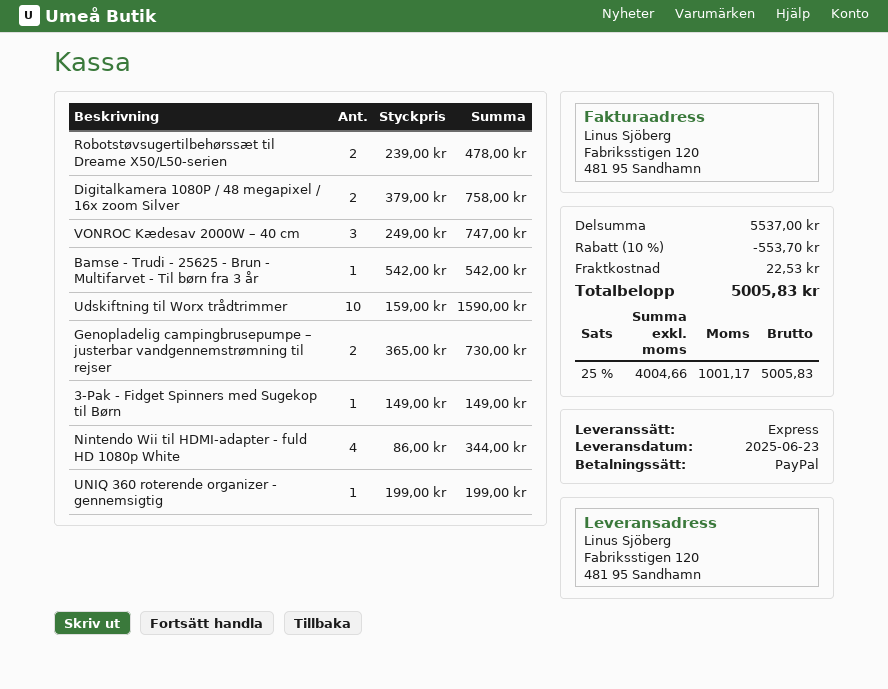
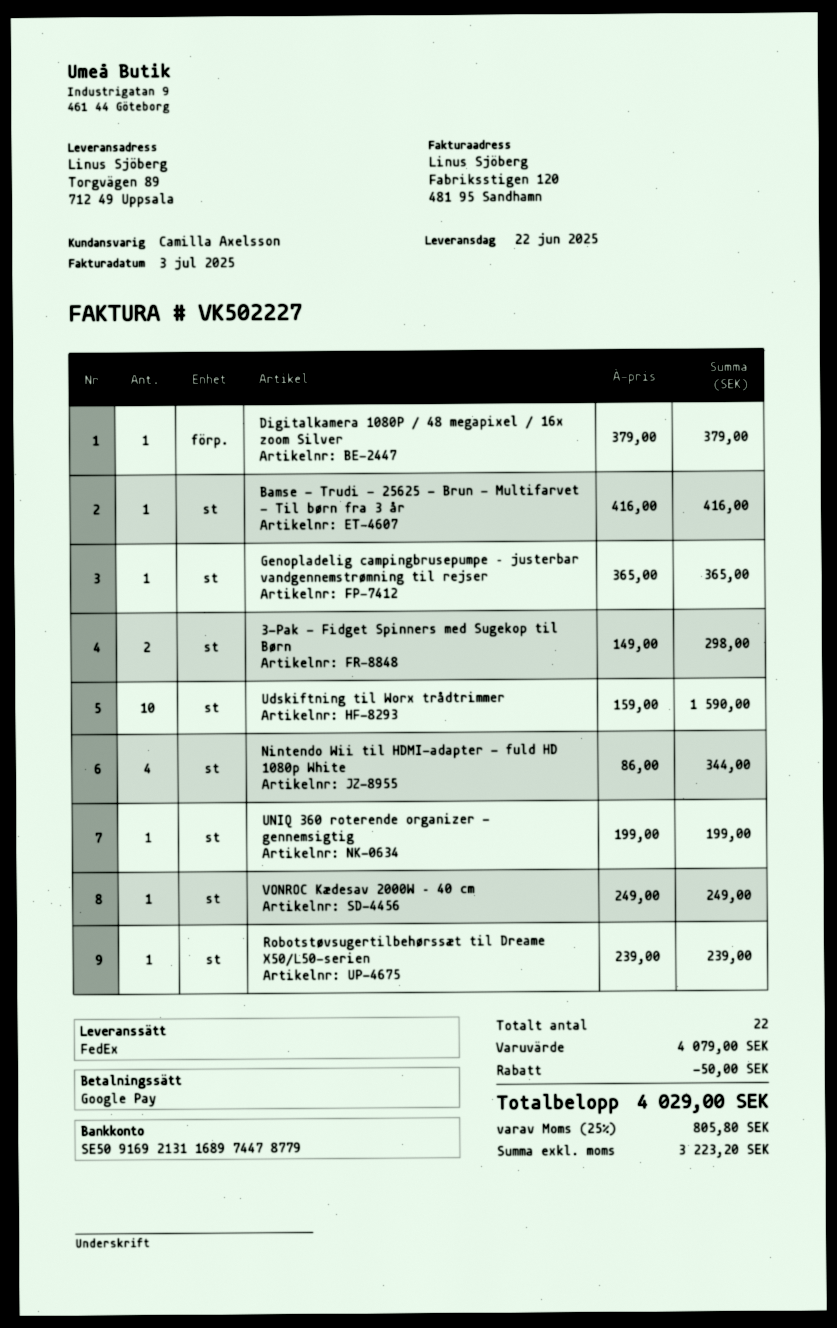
delivery date: 2025-06-23 -> 2025-06-22
payment method: PayPal -> Google Pay
shipping method: express -> FedEx
ship to: Fabriksstigen 120, 481 95 Sandhamn -> Torgvägen 89, 712 49 Uppsala
Robotstøvsugertilbehørssæt til Dreame X50/L50-serien: 2 x 239.00 = 478.00 -> 1 x 239.00 = 239.00
Digitalkamera 1080P / 48 megapixel / 16x zoom Silver: 2 x 379.00 = 758.00 -> 1 x 379.00 = 379.00
VONROC Kædesav 2000W – 40 cm: 3 x 249.00 = 747.00 -> 1 x 249.00 = 249.00
Bamse - Trudi - 25625 - Brun - Multifarvet - Til børn fra 3 år: 1 x 542.00 = 542.00 -> 1 x 416.00 = 416.00
Genopladelig campingbrusepumpe – justerbar vandgennemstrømning til rejser: 2 x 365.00 = 730.00 -> 1 x 365.00 = 365.00
3-Pak - Fidget Spinners med Sugekop til Børn: 1 x 149.00 = 149.00 -> 2 x 149.00 = 298.00
subtotal: 5537.00 -> 4079.00
discount: 553.70 -> 50.00
shipping: 22.53 -> none
net: 4004.66 -> 3223.20
tax: 25% = 1001.17 -> 25% = 805.80
total: 5005.83 -> 4029.00

